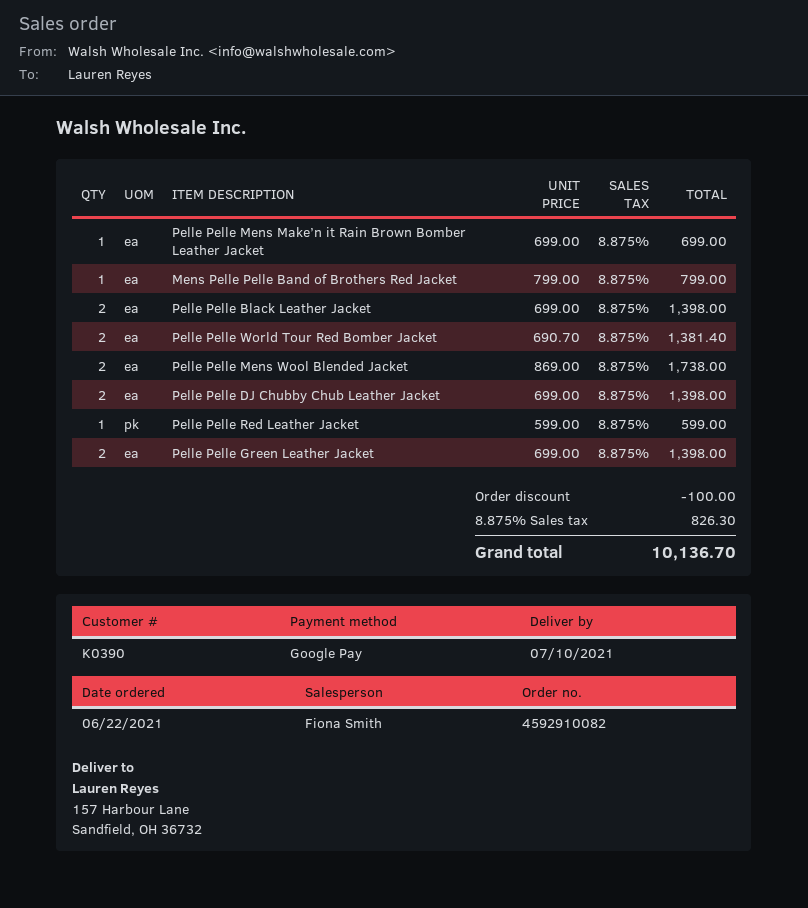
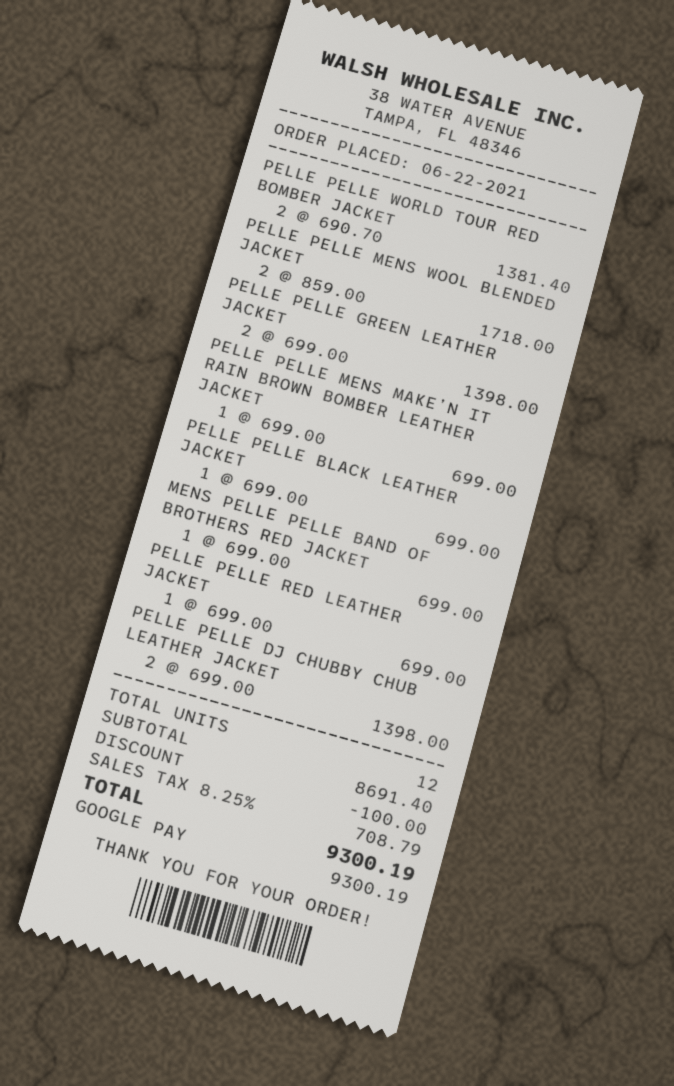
Mens Pelle Pelle Band of Brothers Red Jacket: 1 x 799.00 = 799.00 -> 1 x 699.00 = 699.00
Pelle Pelle Black Leather Jacket: 2 x 699.00 = 1398.00 -> 1 x 699.00 = 699.00
Pelle Pelle Mens Wool Blended Jacket: 2 x 869.00 = 1738.00 -> 2 x 859.00 = 1718.00
Pelle Pelle Red Leather Jacket: 1 x 599.00 = 599.00 -> 1 x 699.00 = 699.00
tax: 8.875% = 826.30 -> 8.25% = 708.79
total: 10136.70 -> 9300.19

